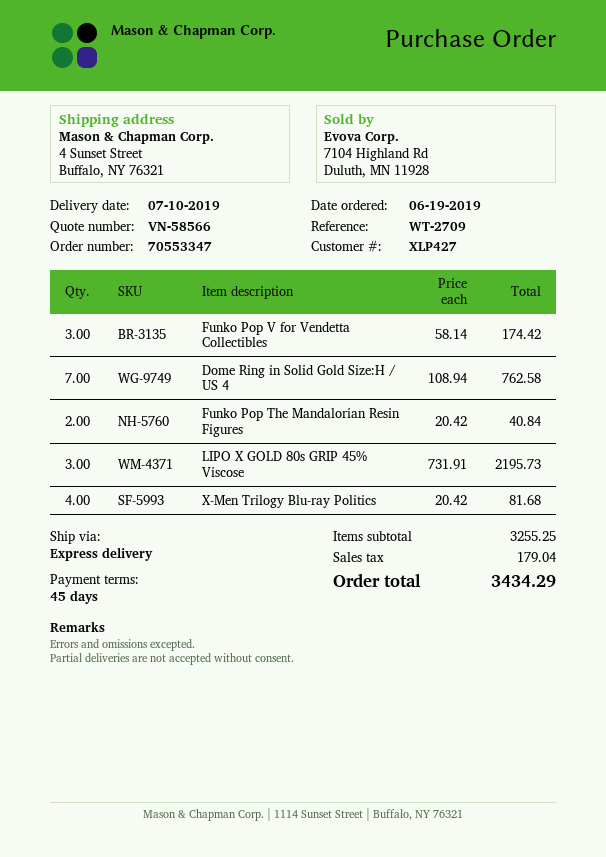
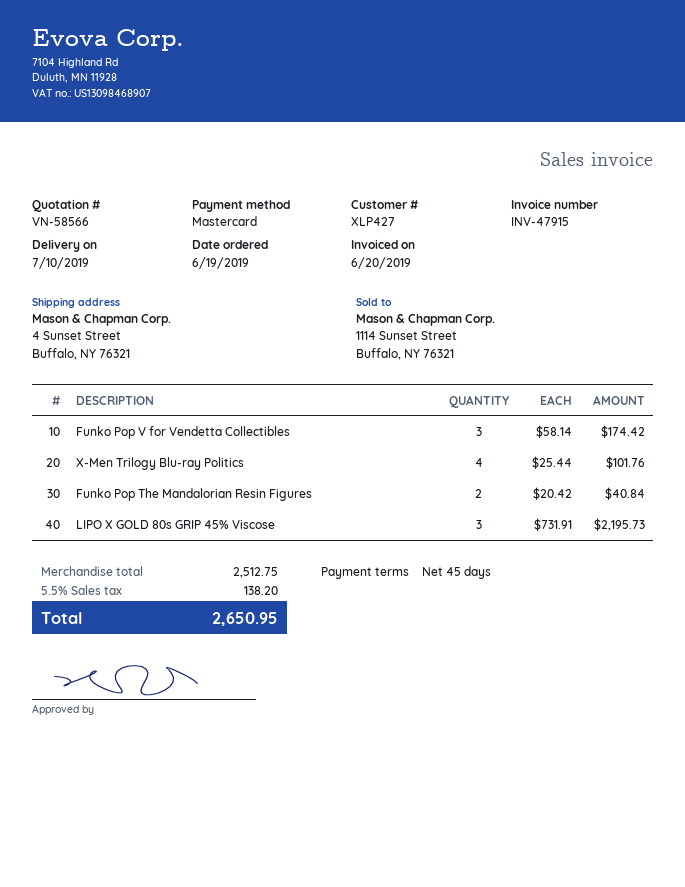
Dome Ring in Solid Gold Size:H / US 4: 7 x 108.94 = 762.58 -> none
X-Men Trilogy Blu-ray Politics: 4 x 20.42 = 81.68 -> 4 x 25.44 = 101.76
subtotal: 3255.25 -> 2512.75
tax: 179.04 -> 138.20
total: 3434.29 -> 2650.95

